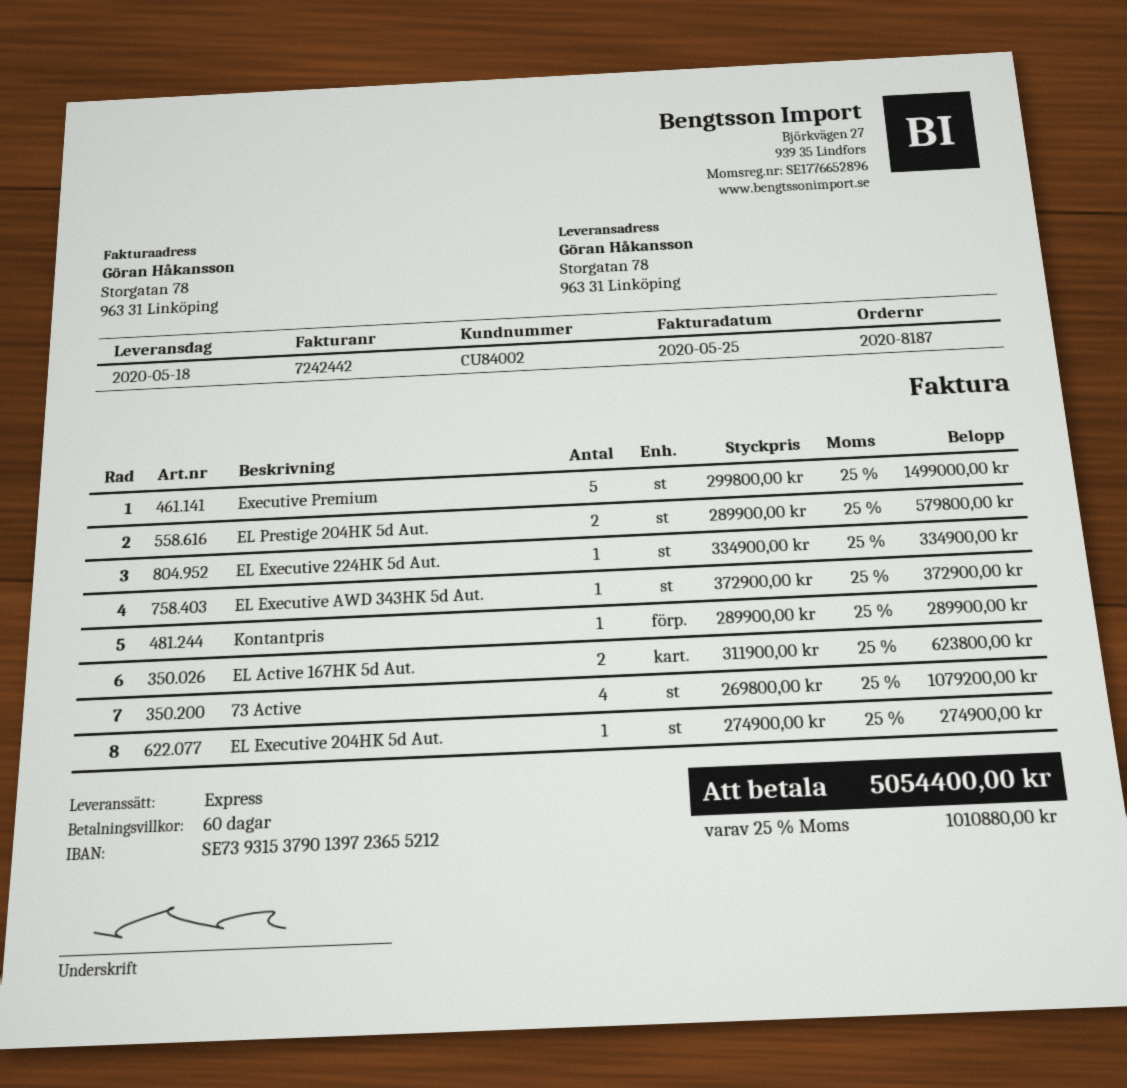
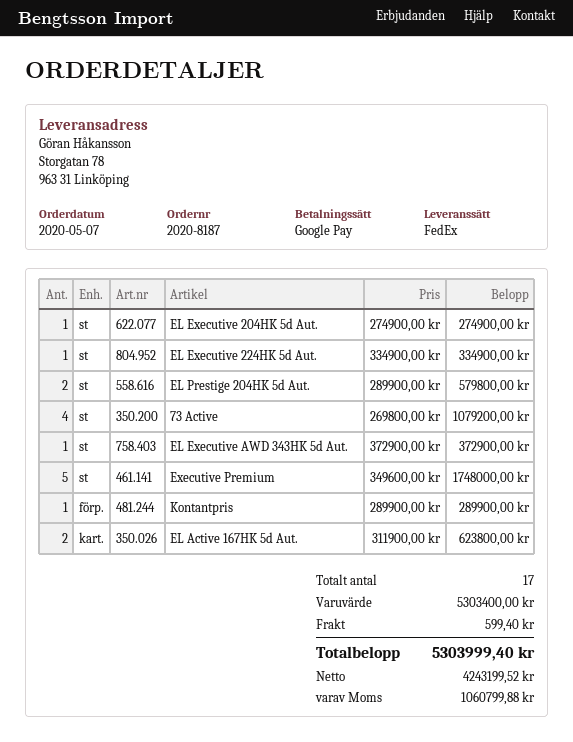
shipping method: express -> FedEx
Executive Premium: 5 x 299800.00 = 1499000.00 -> 5 x 349600.00 = 1748000.00
shipping: none -> 599.40
tax: 1010880.00 -> 1060799.88
total: 5054400.00 -> 5303999.40

